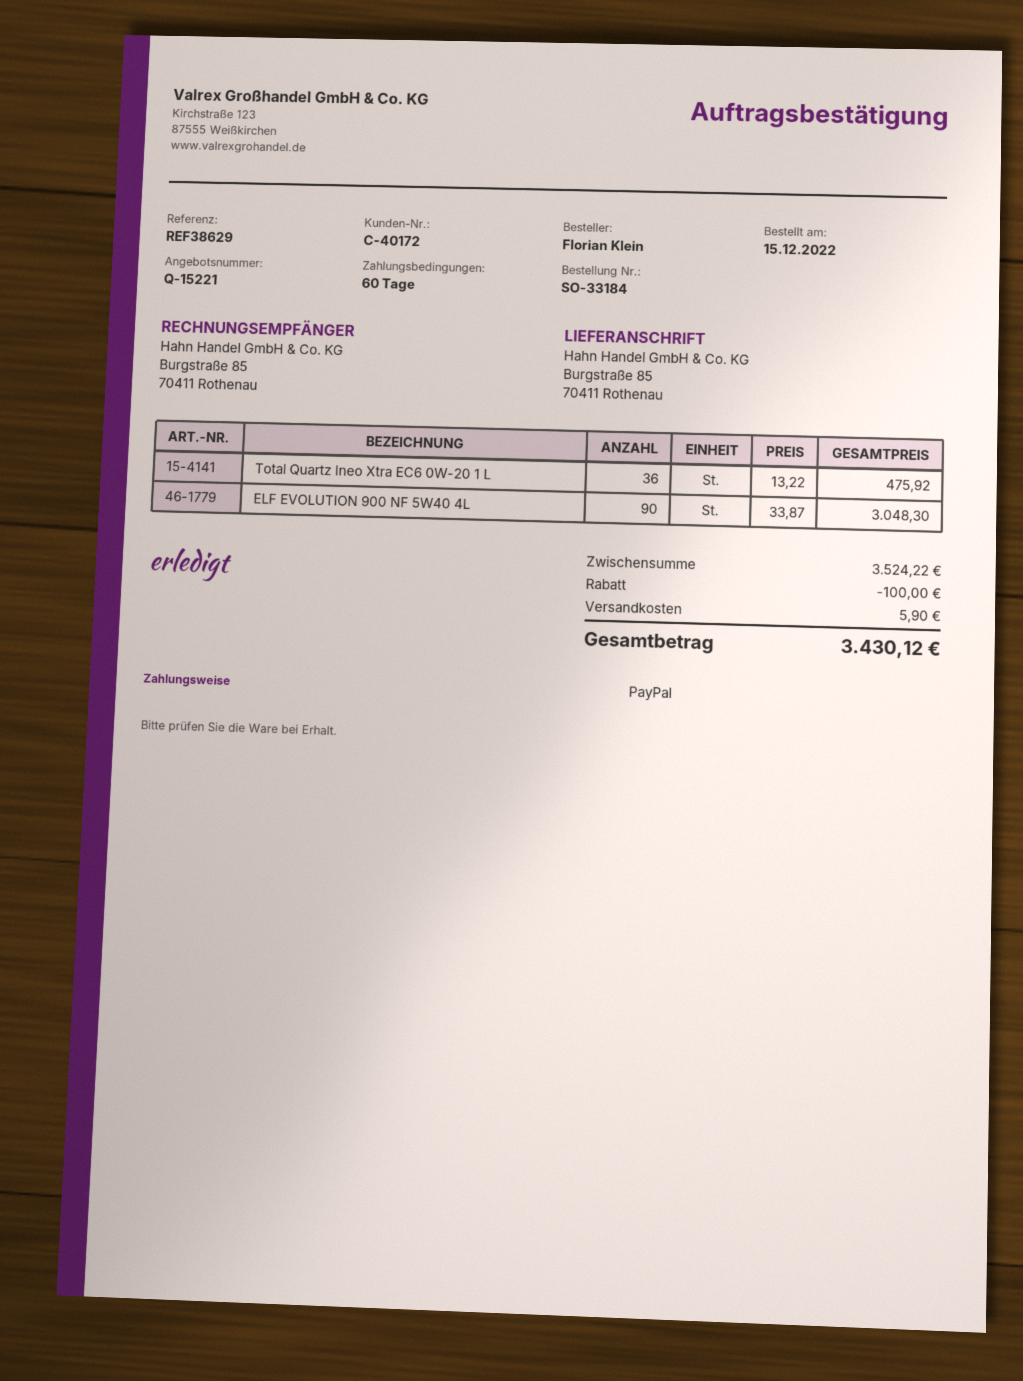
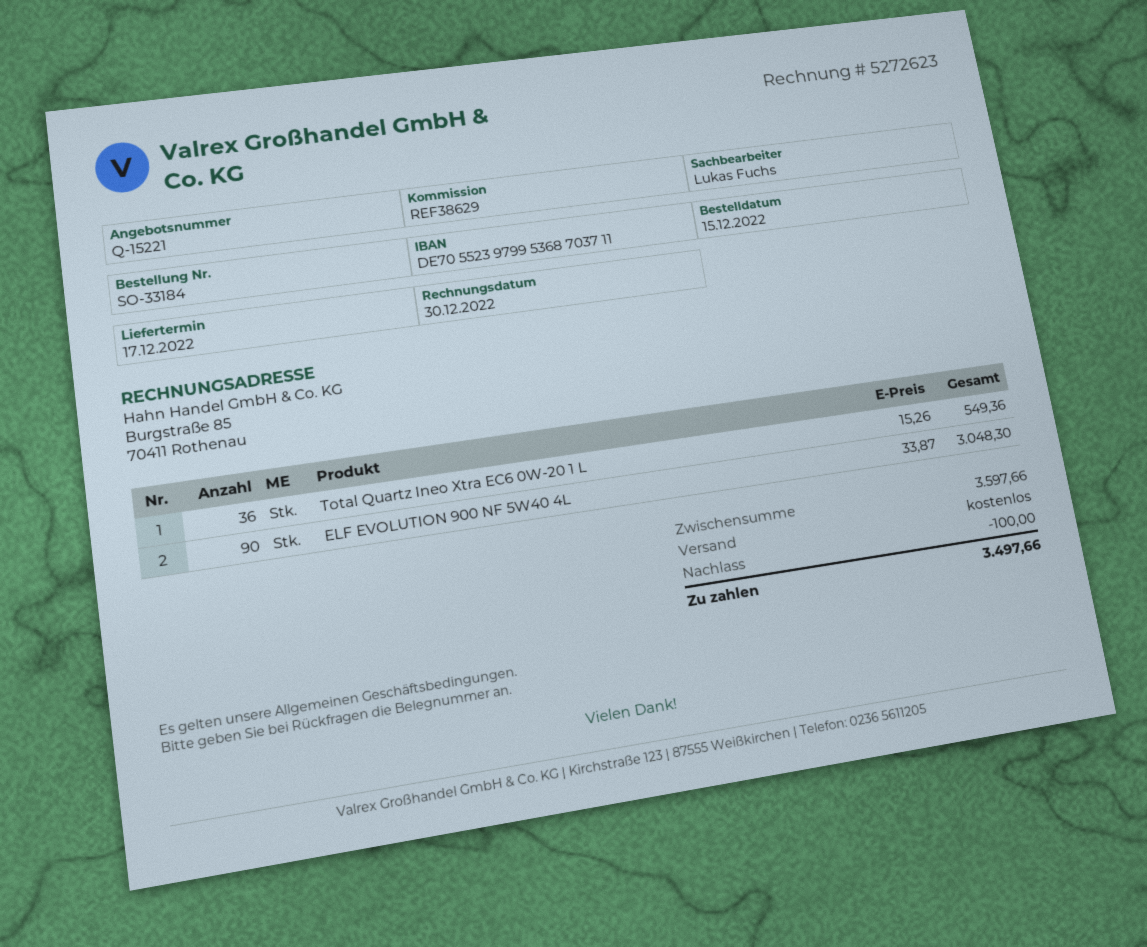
Total Quartz Ineo Xtra EC6 0W-20 1 L: 36 x 13.22 = 475.92 -> 36 x 15.26 = 549.36
subtotal: 3524.22 -> 3597.66
shipping: 5.90 -> 0.00
total: 3430.12 -> 3497.66

